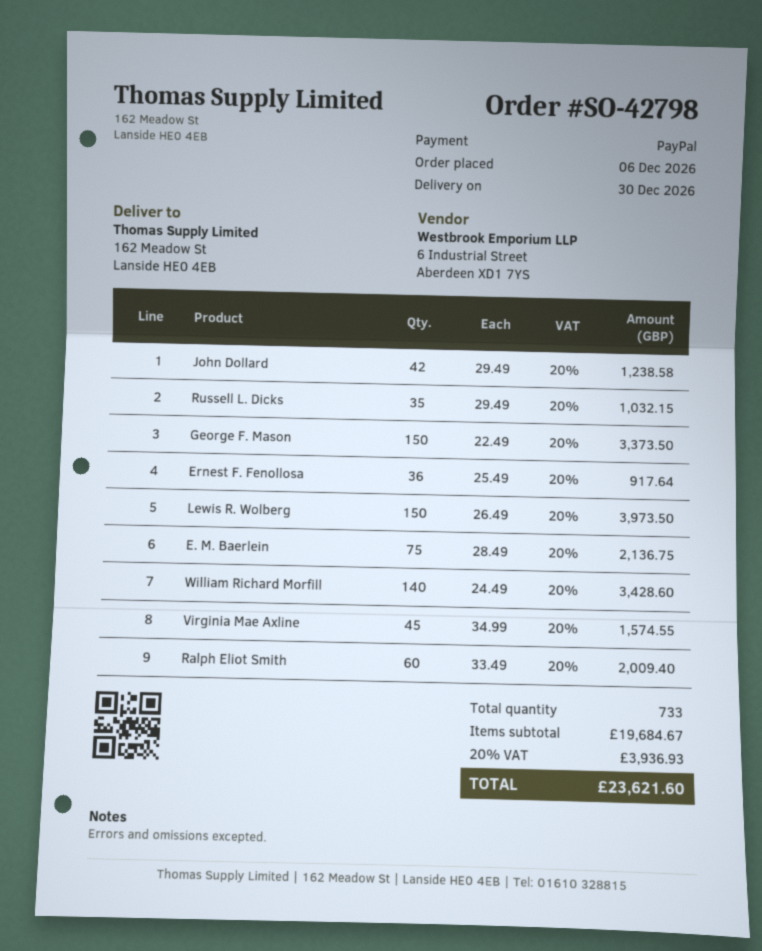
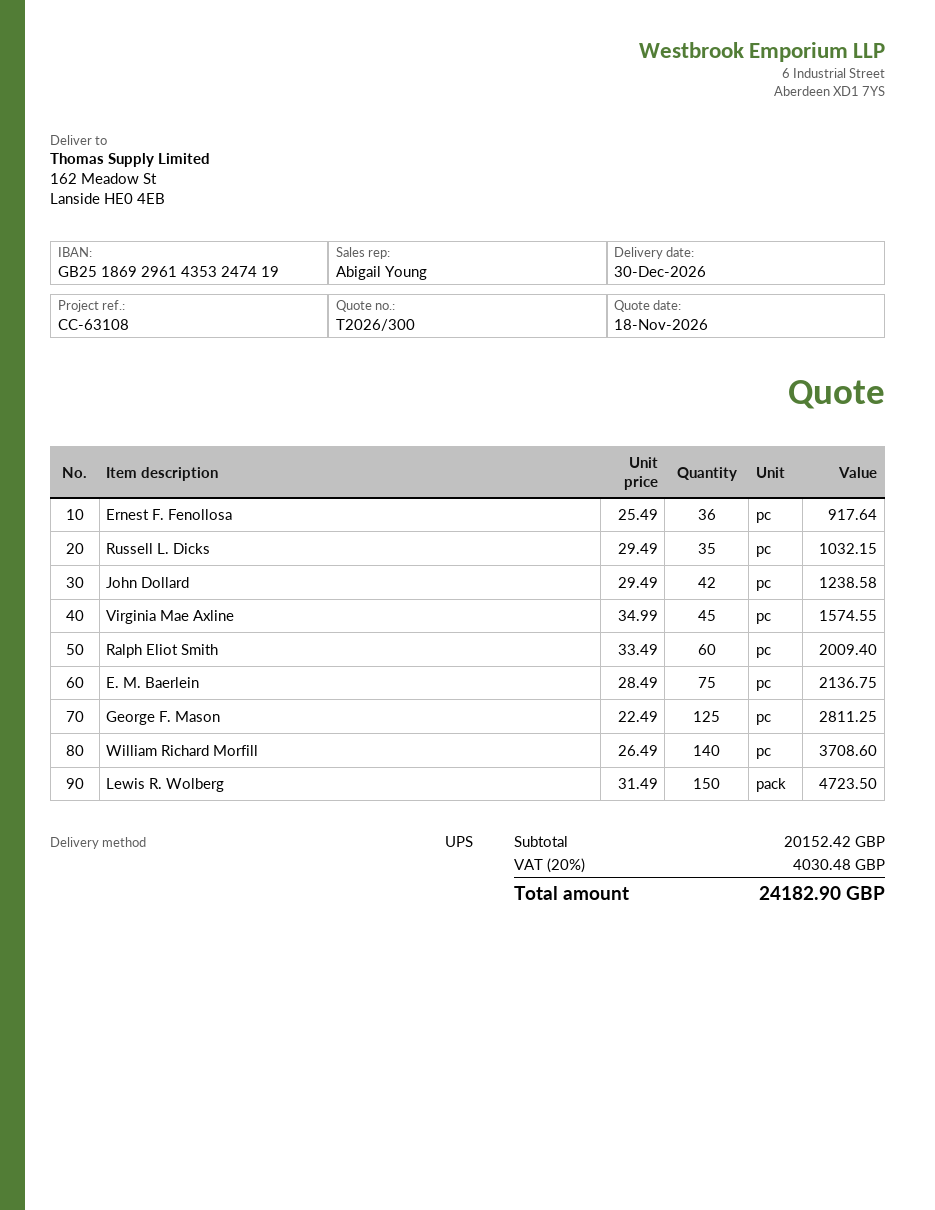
George F. Mason: 150 x 22.49 = 3373.50 -> 125 x 22.49 = 2811.25
Lewis R. Wolberg: 150 x 26.49 = 3973.50 -> 150 x 31.49 = 4723.50
William Richard Morfill: 140 x 24.49 = 3428.60 -> 140 x 26.49 = 3708.60
subtotal: 19684.67 -> 20152.42
tax: 20% = 3936.93 -> 20% = 4030.48
total: 23621.60 -> 24182.90

